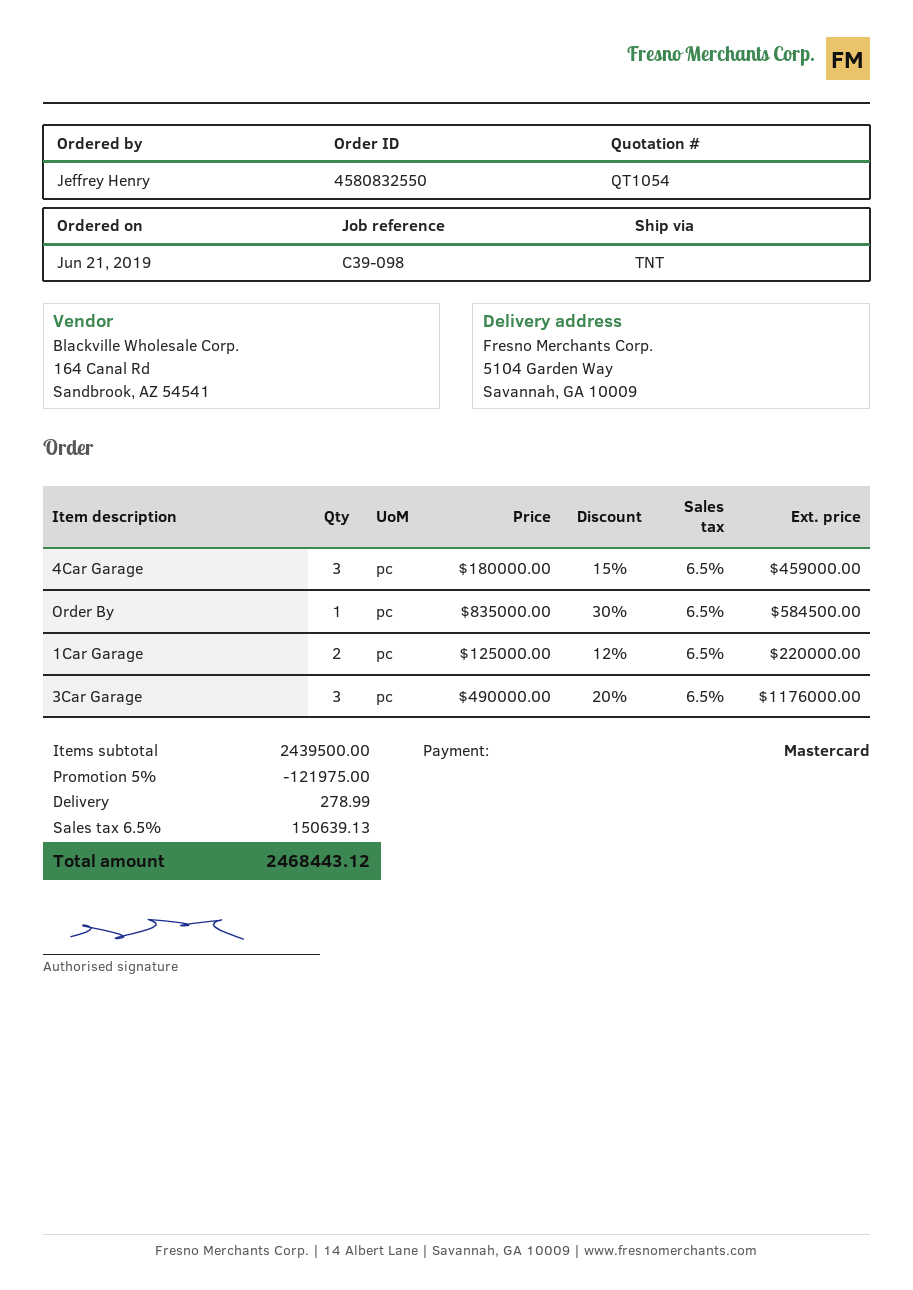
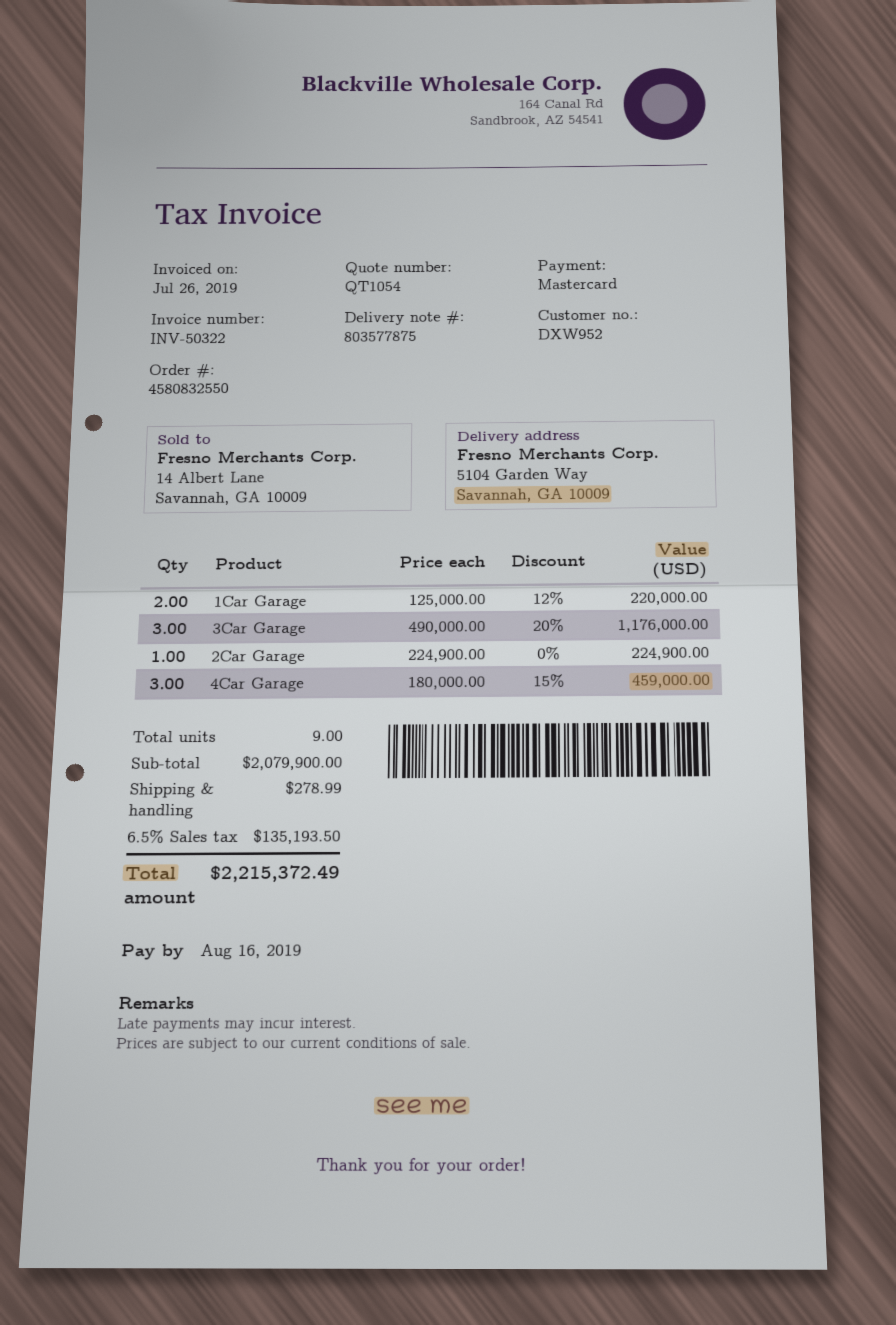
Order By: 1 x 835000.00 - 30% = 584500.00 -> none
2Car Garage: none -> 1 x 224900.00 = 224900.00
subtotal: 2439500.00 -> 2079900.00
discount: 5% = 121975.00 -> none
tax: 6.5% = 150639.13 -> 6.5% = 135193.50
total: 2468443.12 -> 2215372.49

